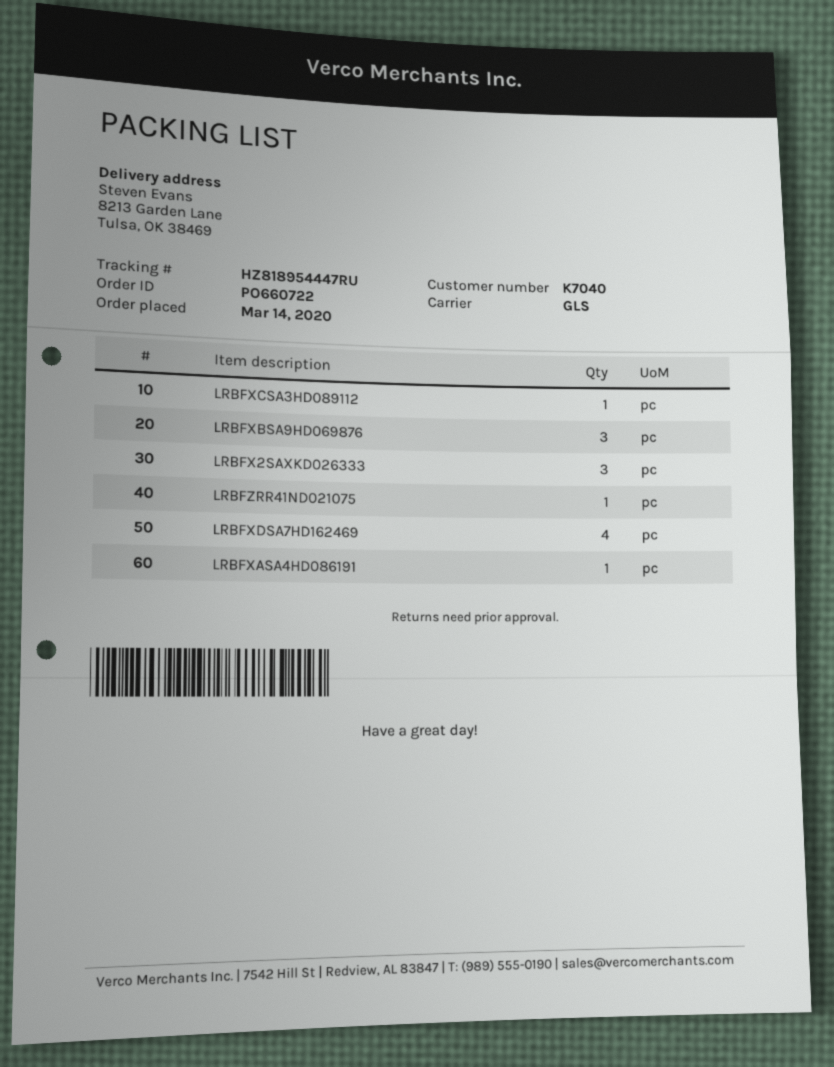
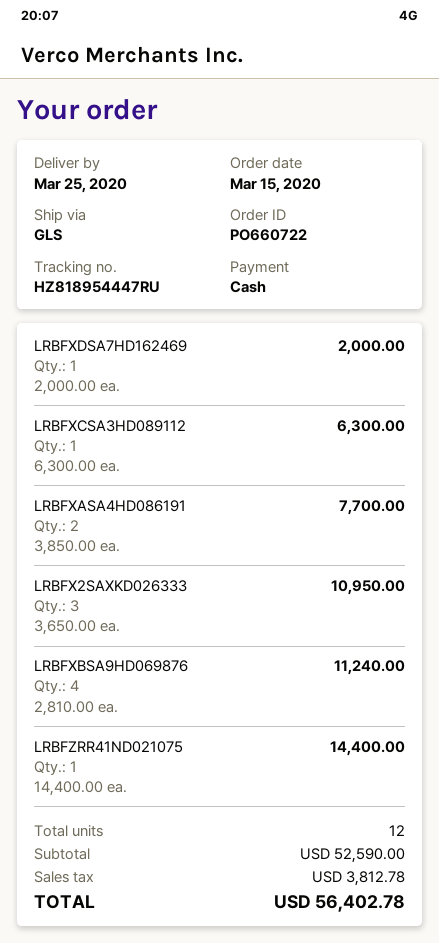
order date: 2020-03-14 -> 2020-03-15
LRBFXBSA9HD069876: 3 -> 4
LRBFXDSA7HD162469: 4 -> 1
LRBFXASA4HD086191: 1 -> 2

